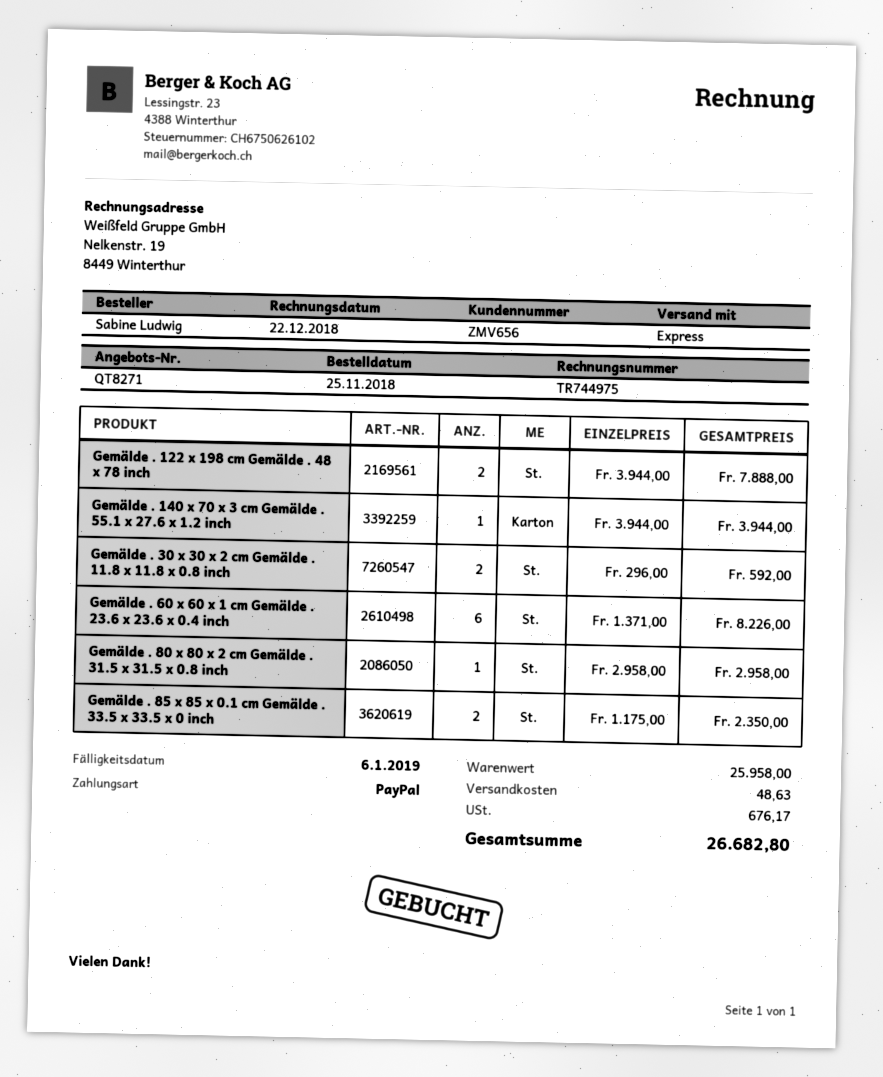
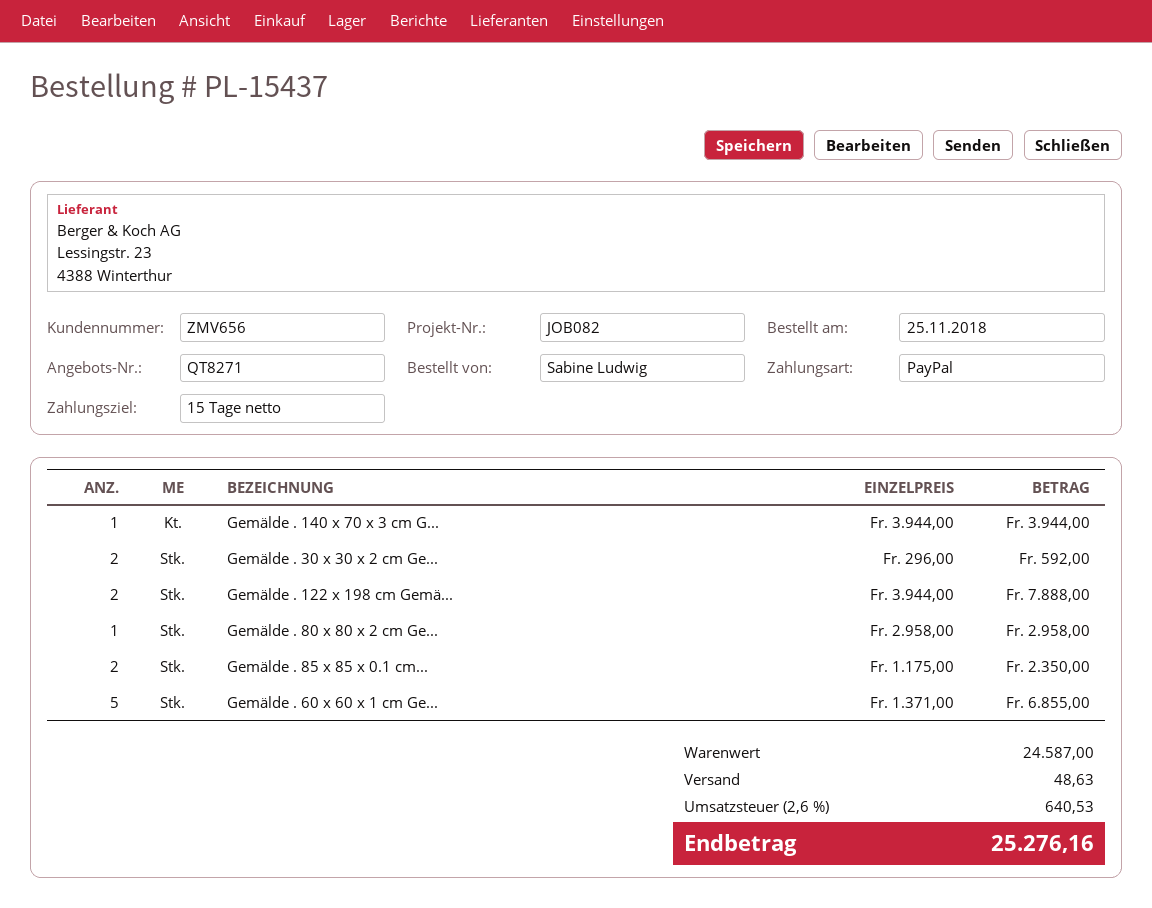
Gemälde . 60 x 60 x 1 cm Gemälde . 23.6 x 23.6 x 0.4 inch: 6 x 1371.00 = 8226.00 -> 5 x 1371.00 = 6855.00
subtotal: 25958.00 -> 24587.00
tax: 676.17 -> 640.53
total: 26682.80 -> 25276.16

